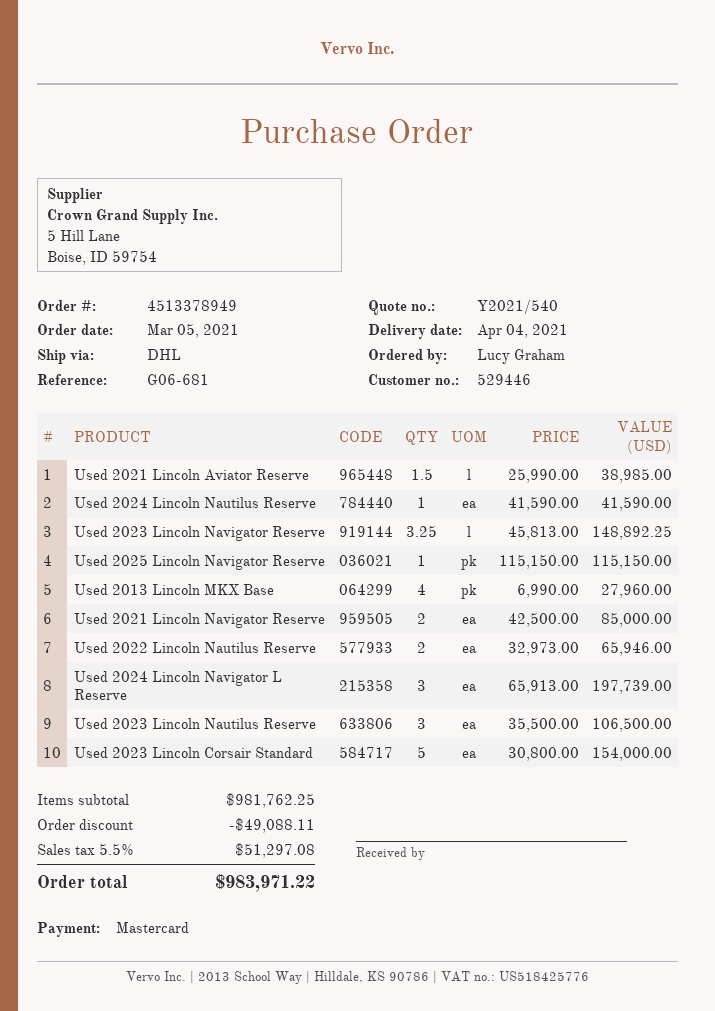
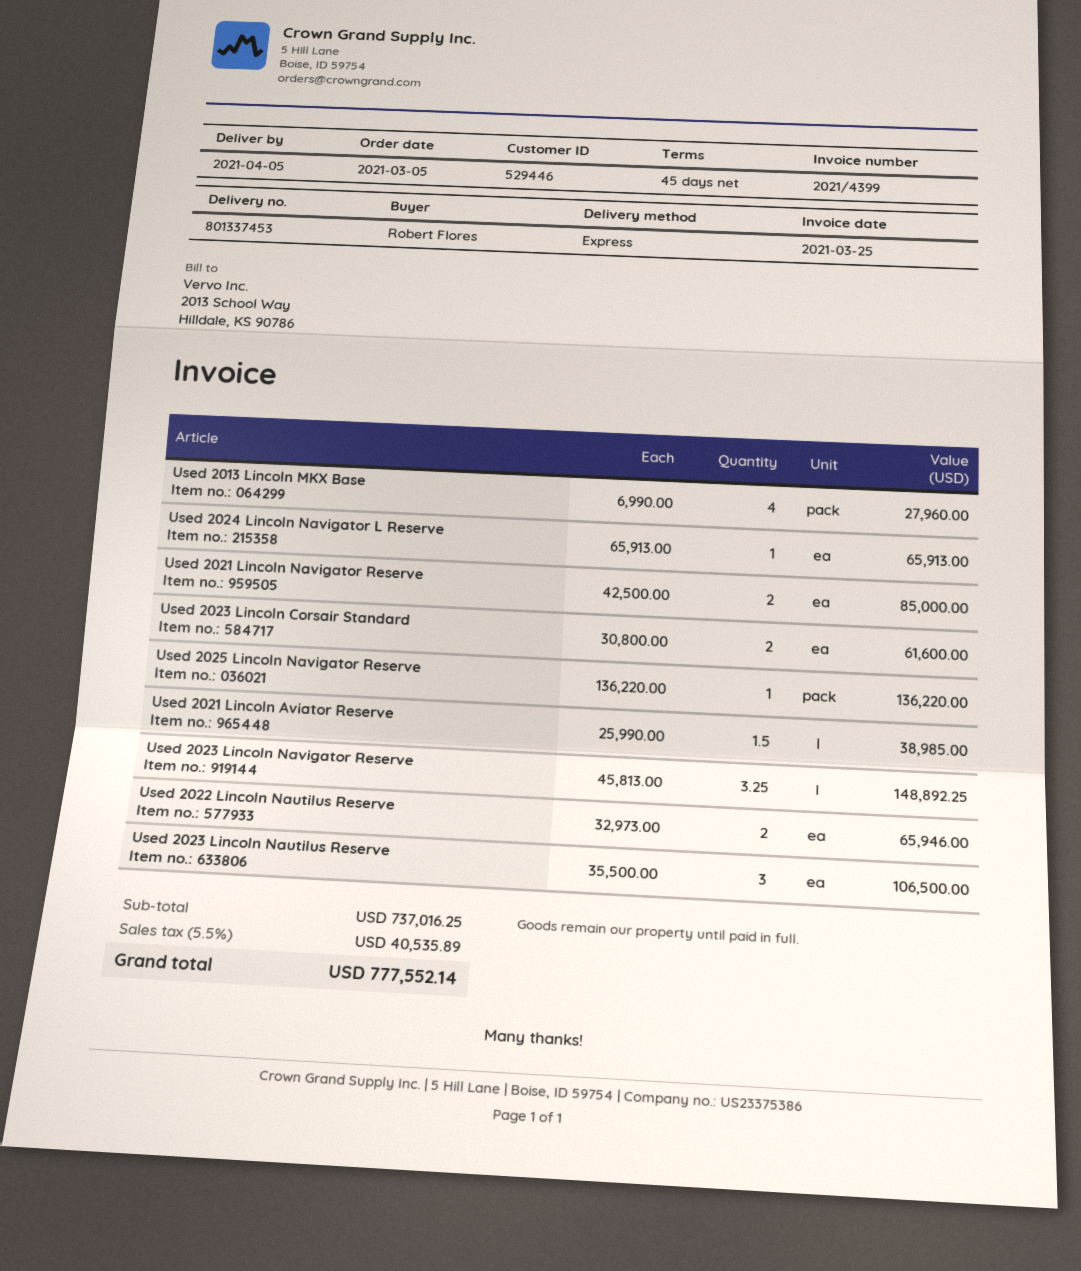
delivery date: 2021-04-04 -> 2021-04-05
ordered by: Lucy Graham -> Robert Flores
shipping method: DHL -> express
Used 2024 Lincoln Nautilus Reserve: 1 x 41590.00 = 41590.00 -> none
Used 2025 Lincoln Navigator Reserve: 1 x 115150.00 = 115150.00 -> 1 x 136220.00 = 136220.00
Used 2024 Lincoln Navigator L Reserve: 3 x 65913.00 = 197739.00 -> 1 x 65913.00 = 65913.00
Used 2023 Lincoln Corsair Standard: 5 x 30800.00 = 154000.00 -> 2 x 30800.00 = 61600.00
subtotal: 981762.25 -> 737016.25
discount: 49088.11 -> none
tax: 5.5% = 51297.08 -> 5.5% = 40535.89
total: 983971.22 -> 777552.14

